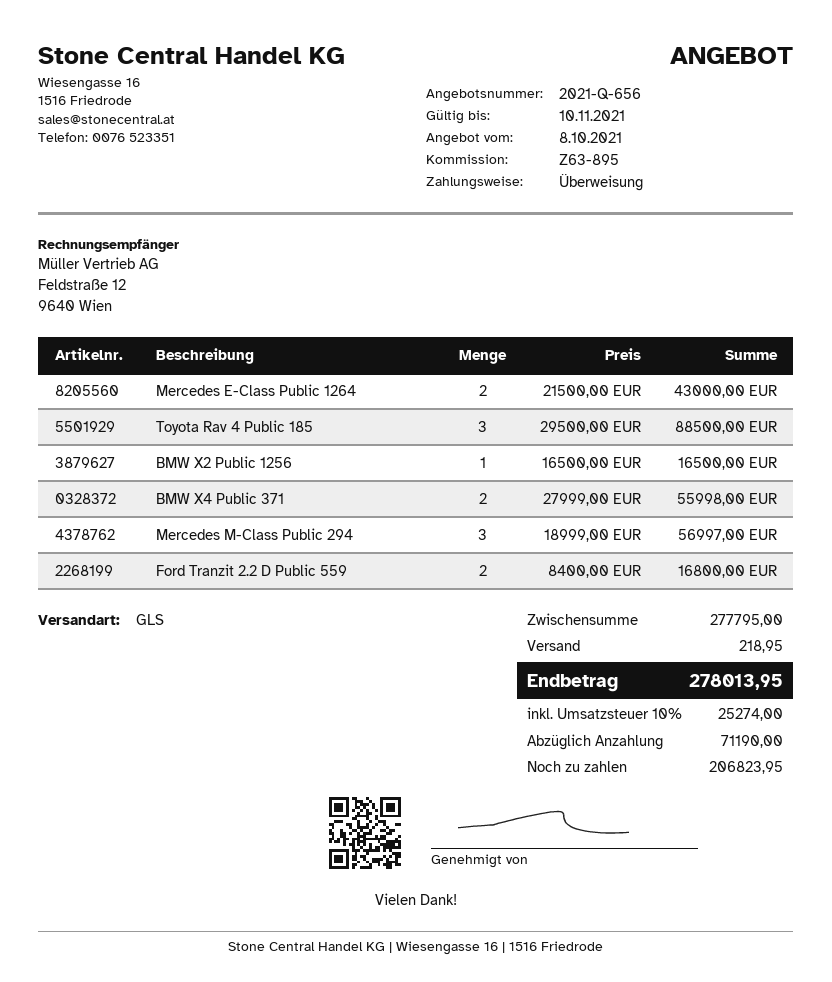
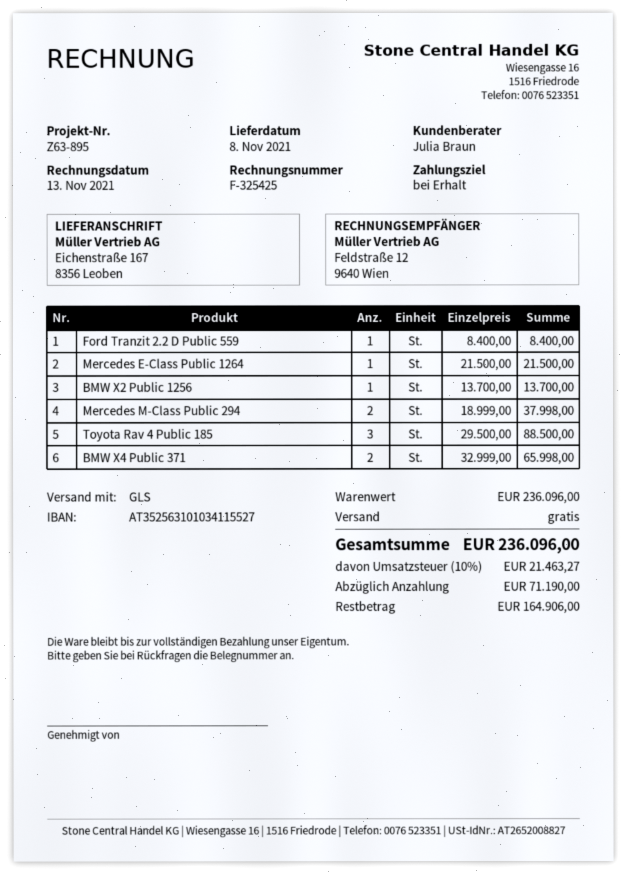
Mercedes E-Class Public 1264: 2 x 21500.00 = 43000.00 -> 1 x 21500.00 = 21500.00
BMW X2 Public 1256: 1 x 16500.00 = 16500.00 -> 1 x 13700.00 = 13700.00
BMW X4 Public 371: 2 x 27999.00 = 55998.00 -> 2 x 32999.00 = 65998.00
Mercedes M-Class Public 294: 3 x 18999.00 = 56997.00 -> 2 x 18999.00 = 37998.00
Ford Tranzit 2.2 D Public 559: 2 x 8400.00 = 16800.00 -> 1 x 8400.00 = 8400.00
subtotal: 277795.00 -> 236096.00
shipping: 218.95 -> 0.00
tax: 10% = 25274.00 -> 10% = 21463.27
total: 278013.95 -> 236096.00
balance: 206823.95 -> 164906.00

